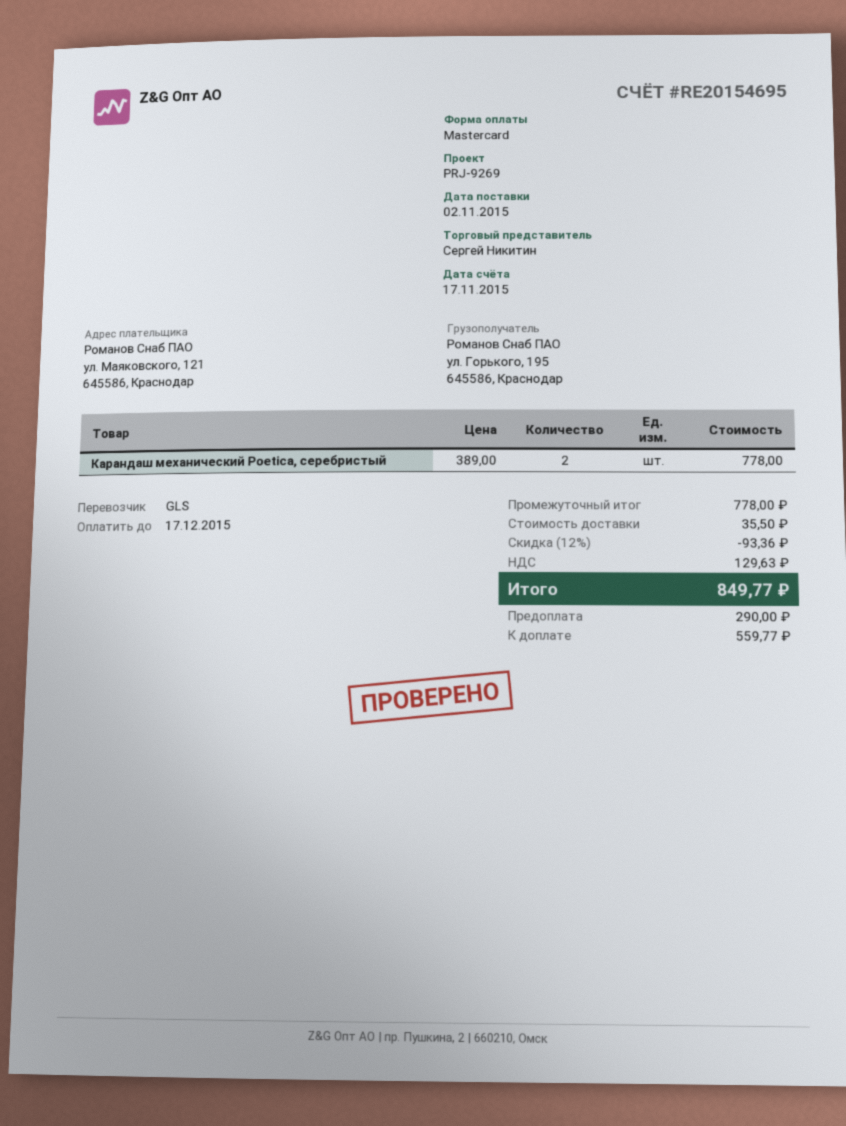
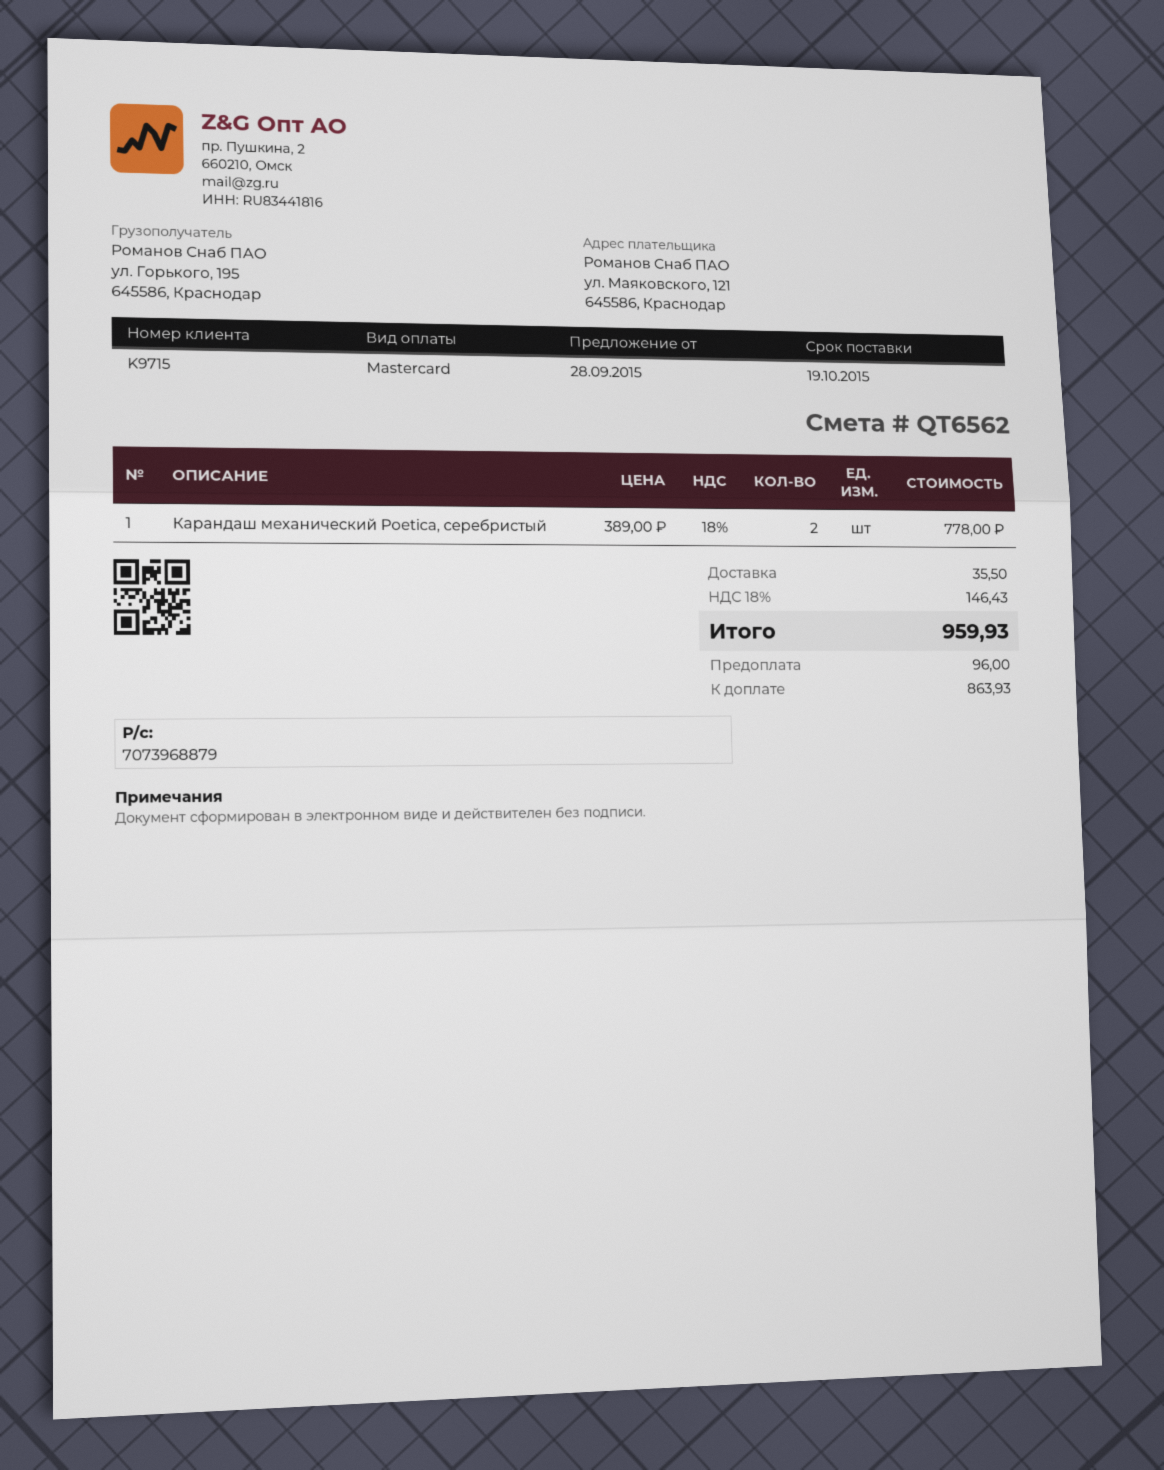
delivery date: 2015-11-02 -> 2015-10-19
discount: 12% = 93.36 -> none
tax: 129.63 -> 146.43
total: 849.77 -> 959.93
deposit: 290.00 -> 96.00
balance: 559.77 -> 863.93

